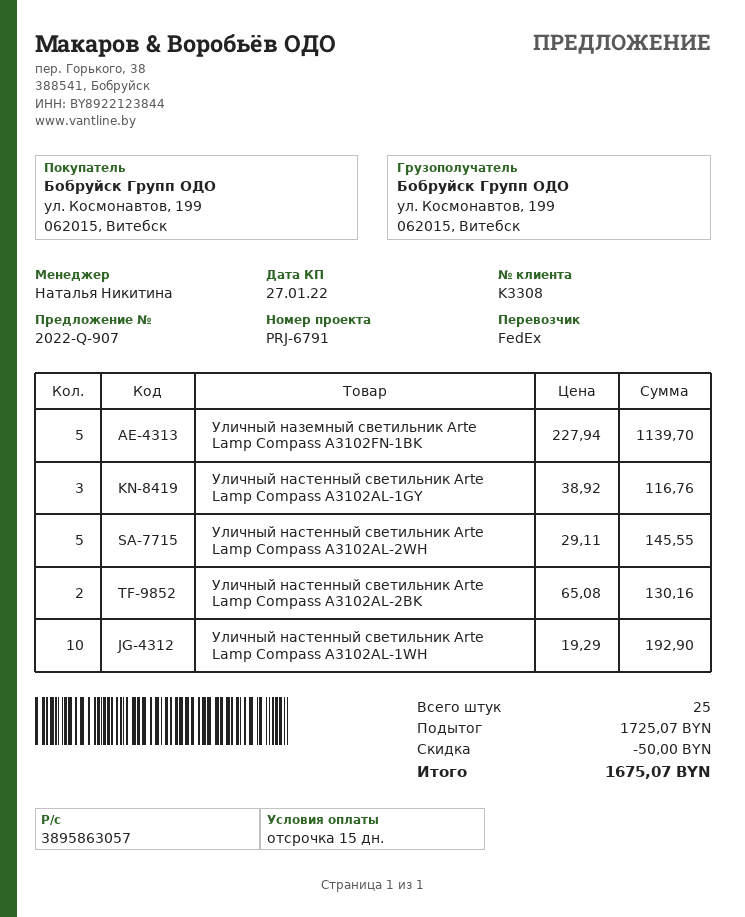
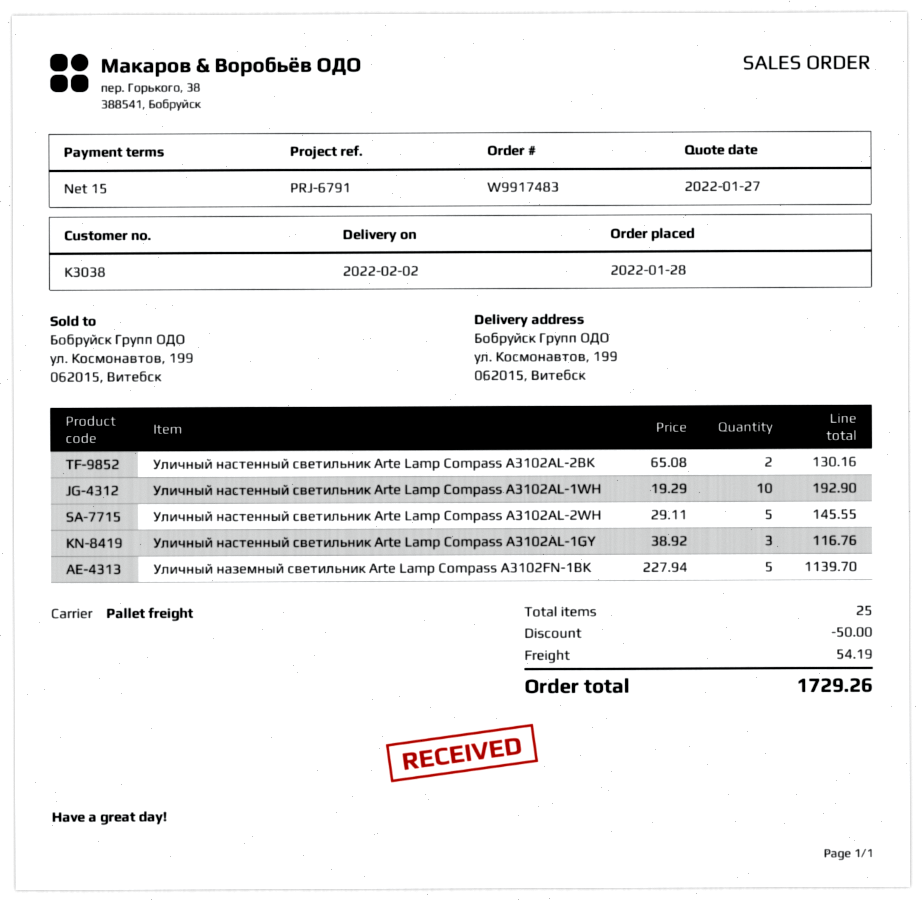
customer number: K3308 -> K3038
shipping method: FedEx -> pallet freight
shipping: none -> 54.19
total: 1675.07 -> 1729.26

